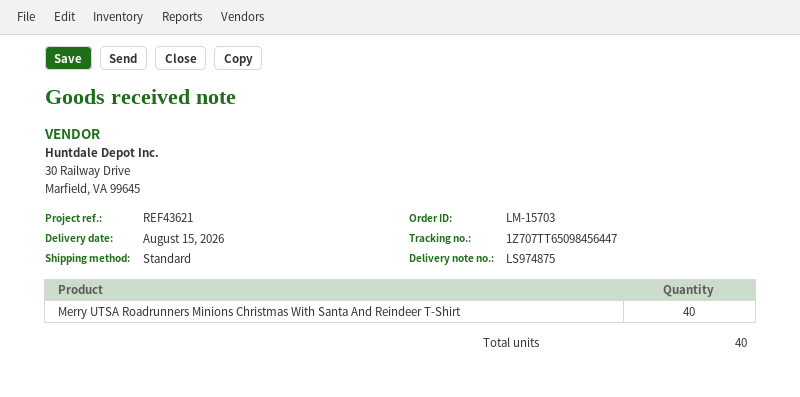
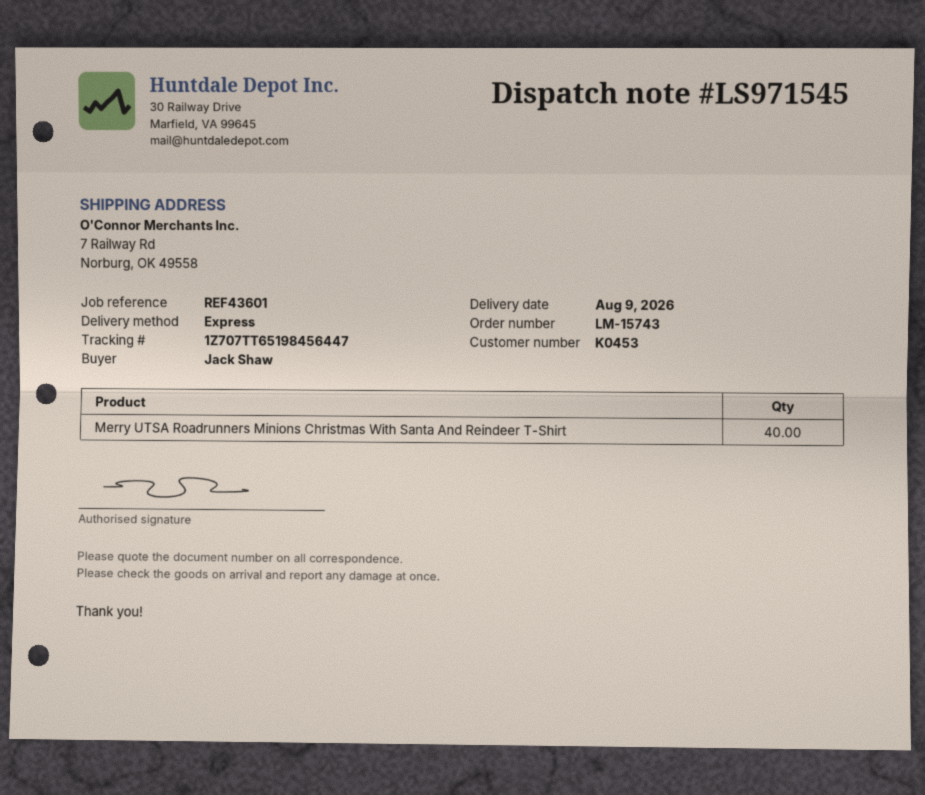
order number: LM-15703 -> LM-15743
delivery note number: LS974875 -> LS971545
delivery date: 2026-08-15 -> 2026-08-09
reference: REF43621 -> REF43601
shipping method: standard -> express
tracking number: 1Z707TT65098456447 -> 1Z707TT65198456447

